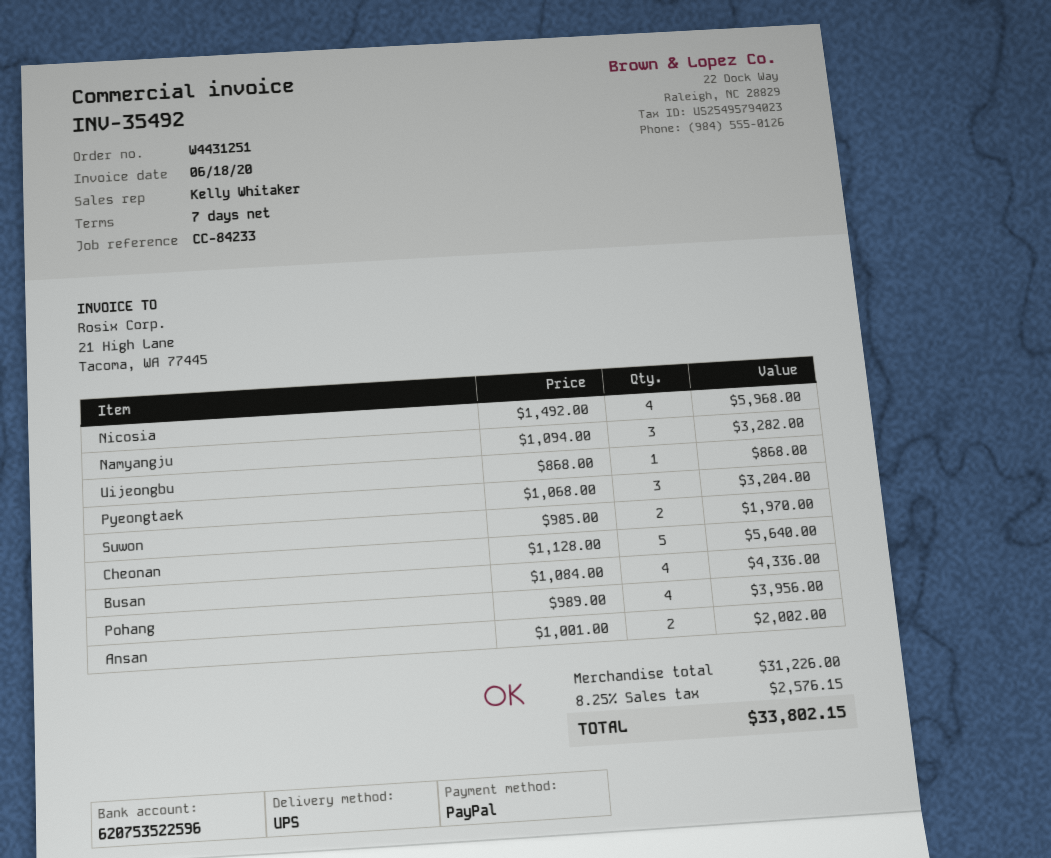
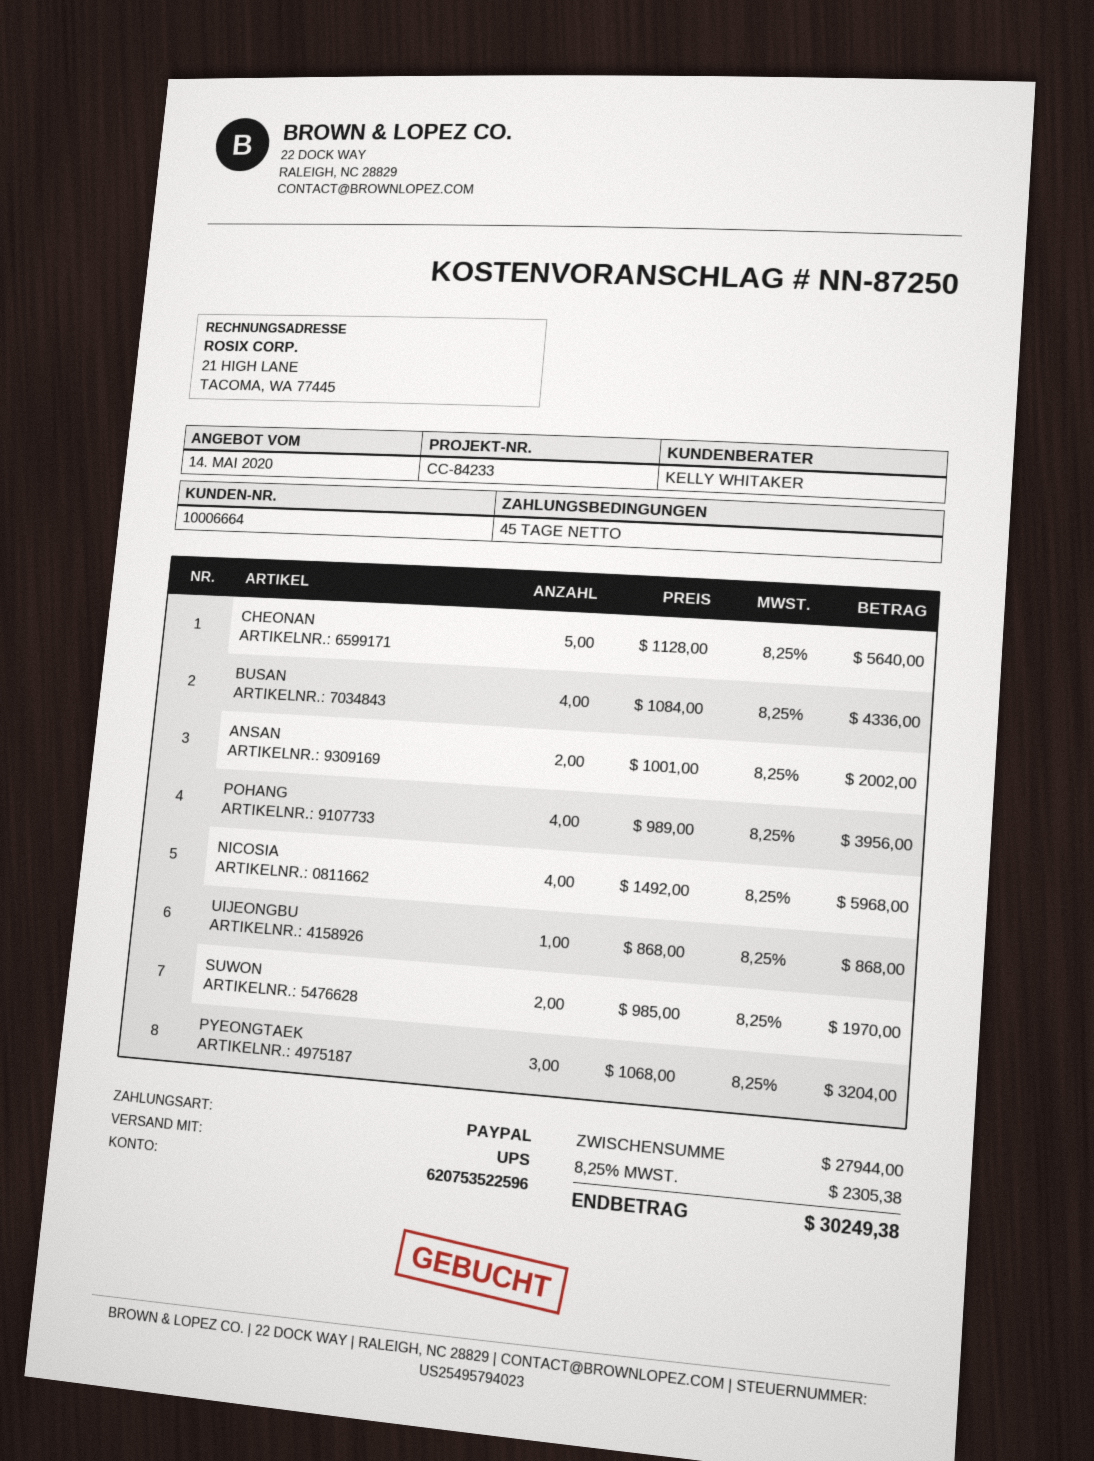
payment terms: 7 days -> 45 days
Namyangju: 3 x 1094.00 = 3282.00 -> none
subtotal: 31226.00 -> 27944.00
tax: 8.25% = 2576.15 -> 8.25% = 2305.38
total: 33802.15 -> 30249.38

